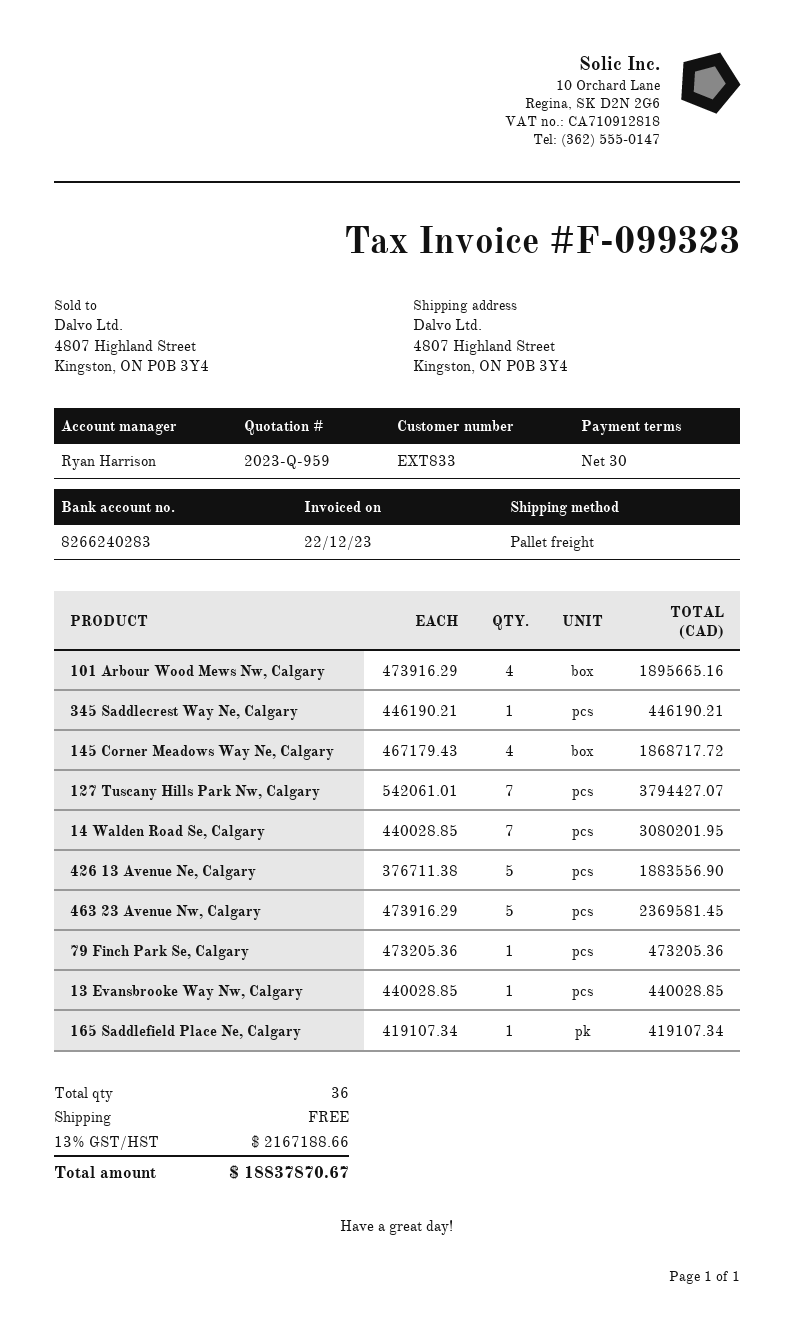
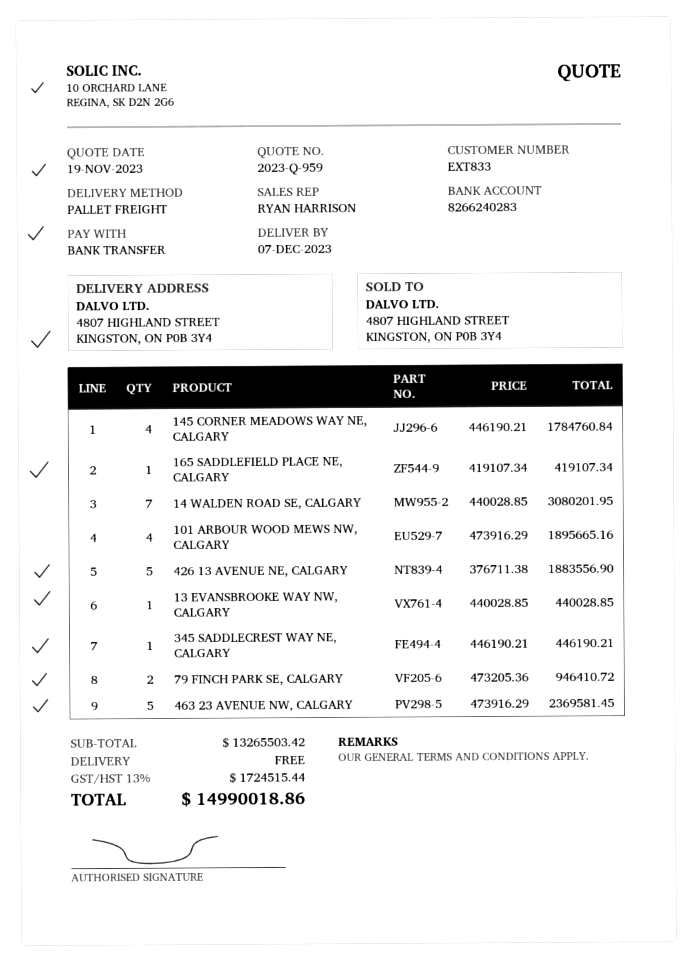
145 Corner Meadows Way Ne, Calgary: 4 x 467179.43 = 1868717.72 -> 4 x 446190.21 = 1784760.84
127 Tuscany Hills Park Nw, Calgary: 7 x 542061.01 = 3794427.07 -> none
79 Finch Park Se, Calgary: 1 x 473205.36 = 473205.36 -> 2 x 473205.36 = 946410.72
tax: 13% = 2167188.66 -> 13% = 1724515.44
total: 18837870.67 -> 14990018.86

